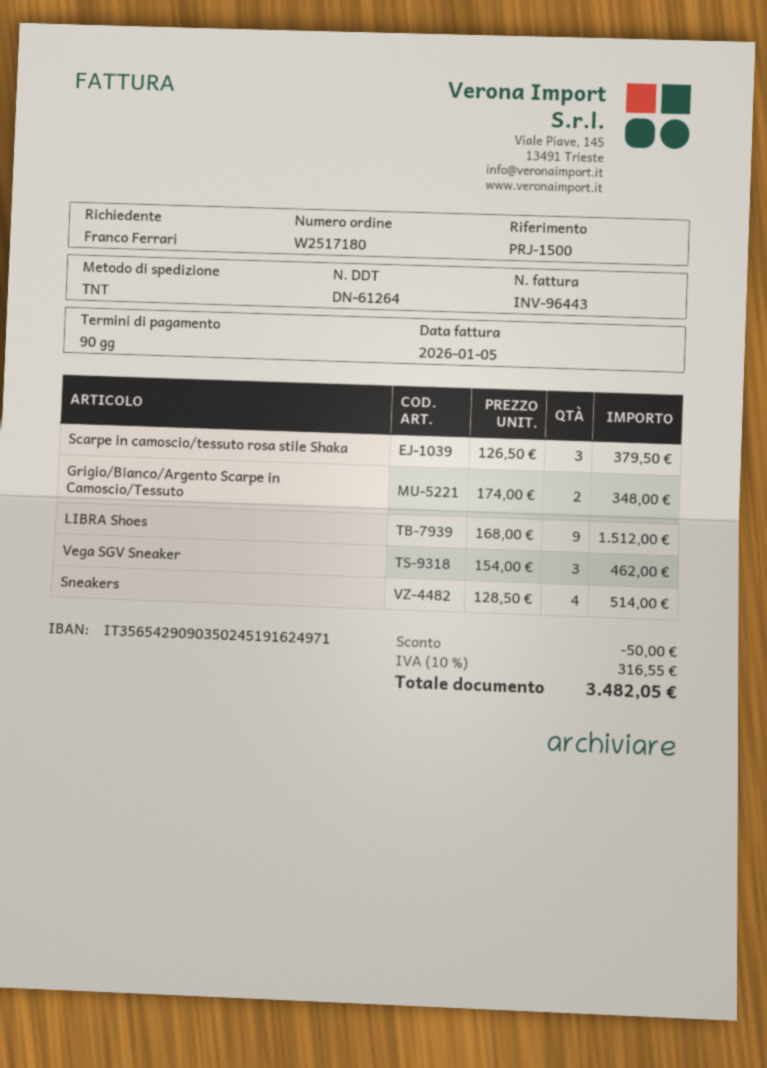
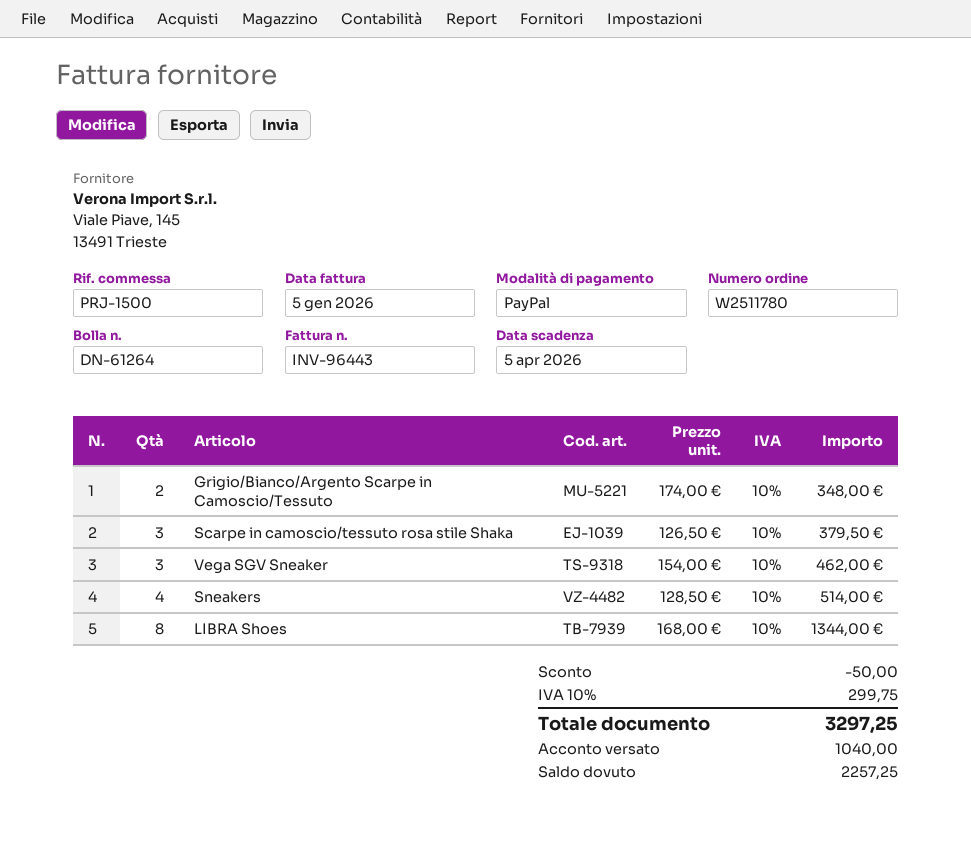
order number: W2517180 -> W2511780
LIBRA Shoes: 9 x 168.00 = 1512.00 -> 8 x 168.00 = 1344.00
tax: 10% = 316.55 -> 10% = 299.75
total: 3482.05 -> 3297.25

